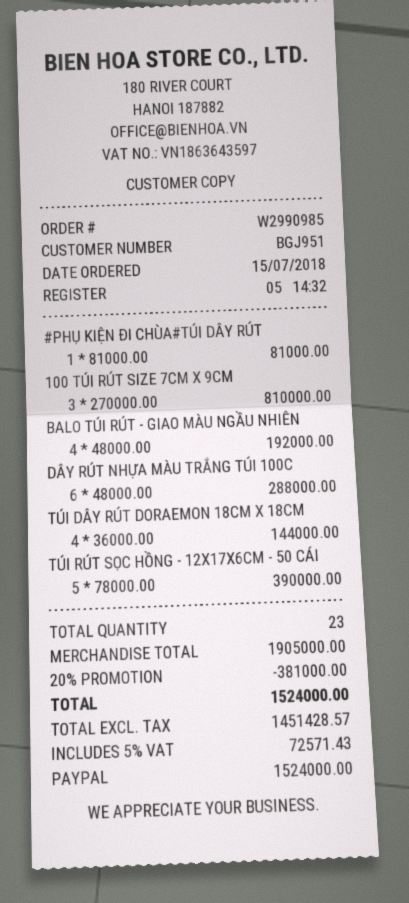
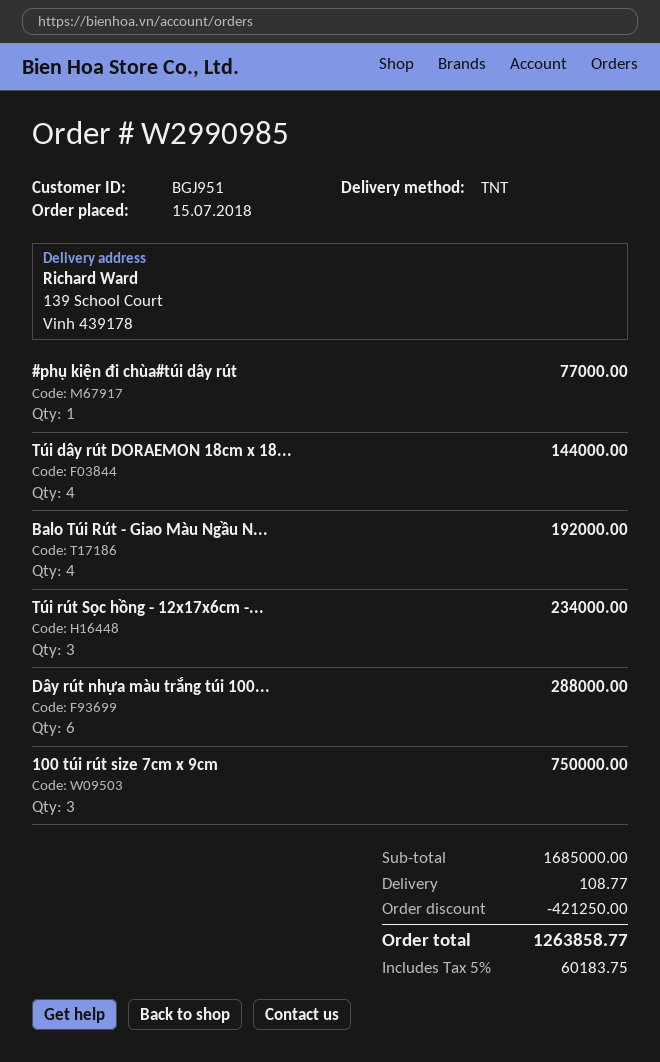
#PHỤ KIỆN ĐI CHÙA#TÚI DÂY RÚT: 1 for 81000.00 -> 1 for 77000.00
100 TÚI RÚT SIZE 7CM X 9CM: 3 for 810000.00 -> 3 for 750000.00
TÚI RÚT SỌC HỒNG - 12X17X6CM - 50 CÁI: 5 for 390000.00 -> 3 for 234000.00
subtotal: 1905000.00 -> 1685000.00
discount: 381000.00 -> 421250.00
shipping: none -> 108.77
tax: 5% = 72571.43 -> 5% = 60183.75
total: 1524000.00 -> 1263858.77

